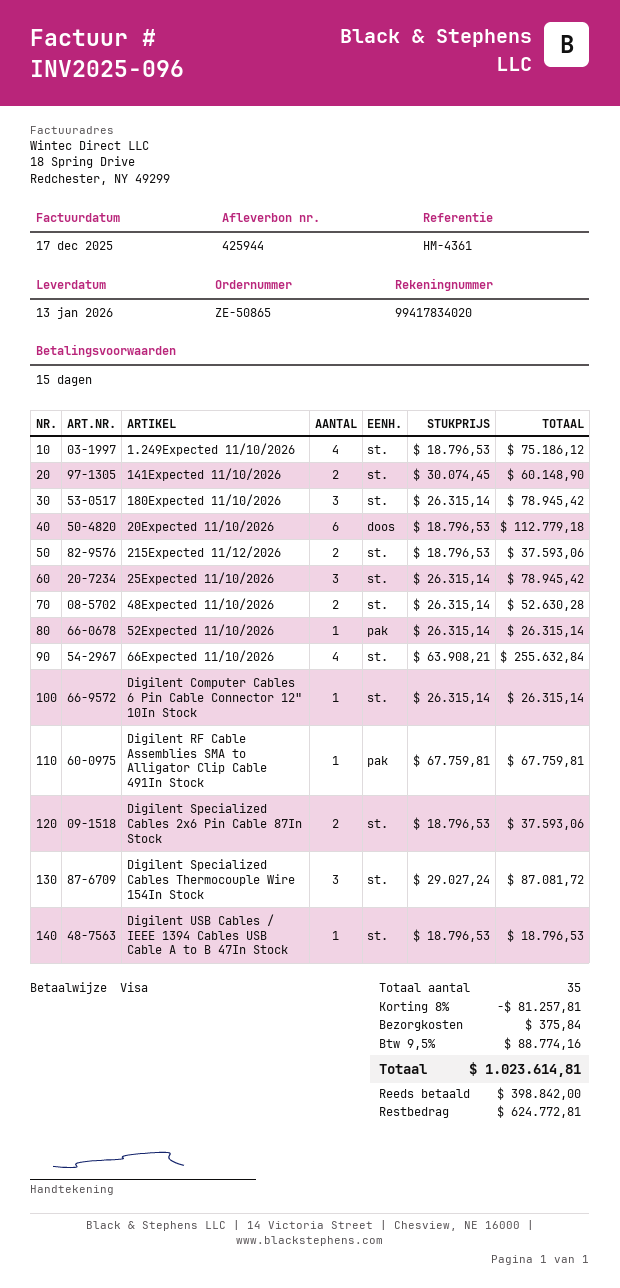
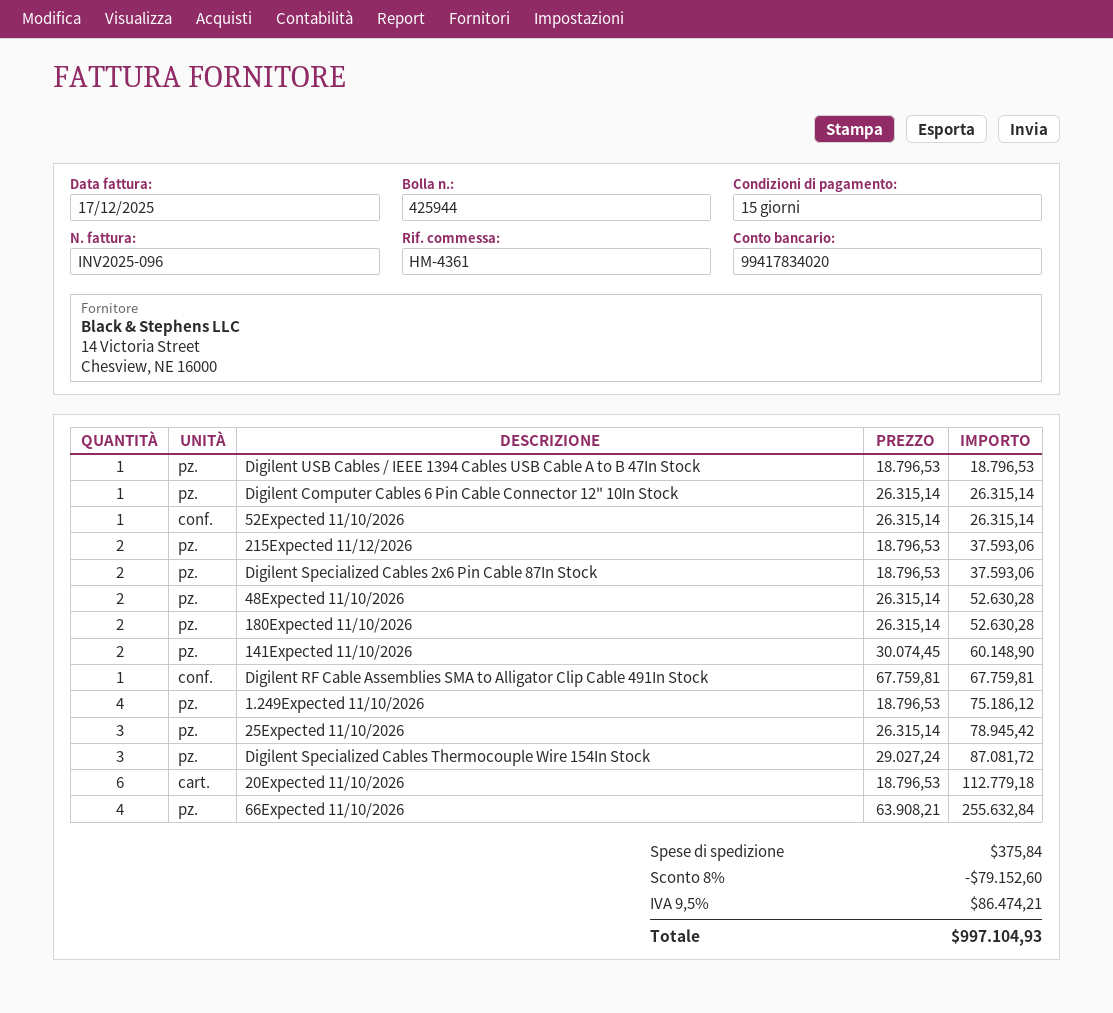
180Expected 11/10/2026: 3 x 26315.14 = 78945.42 -> 2 x 26315.14 = 52630.28
discount: 8% = 81257.81 -> 8% = 79152.60
tax: 9.5% = 88774.16 -> 9.5% = 86474.21
total: 1023614.81 -> 997104.93

